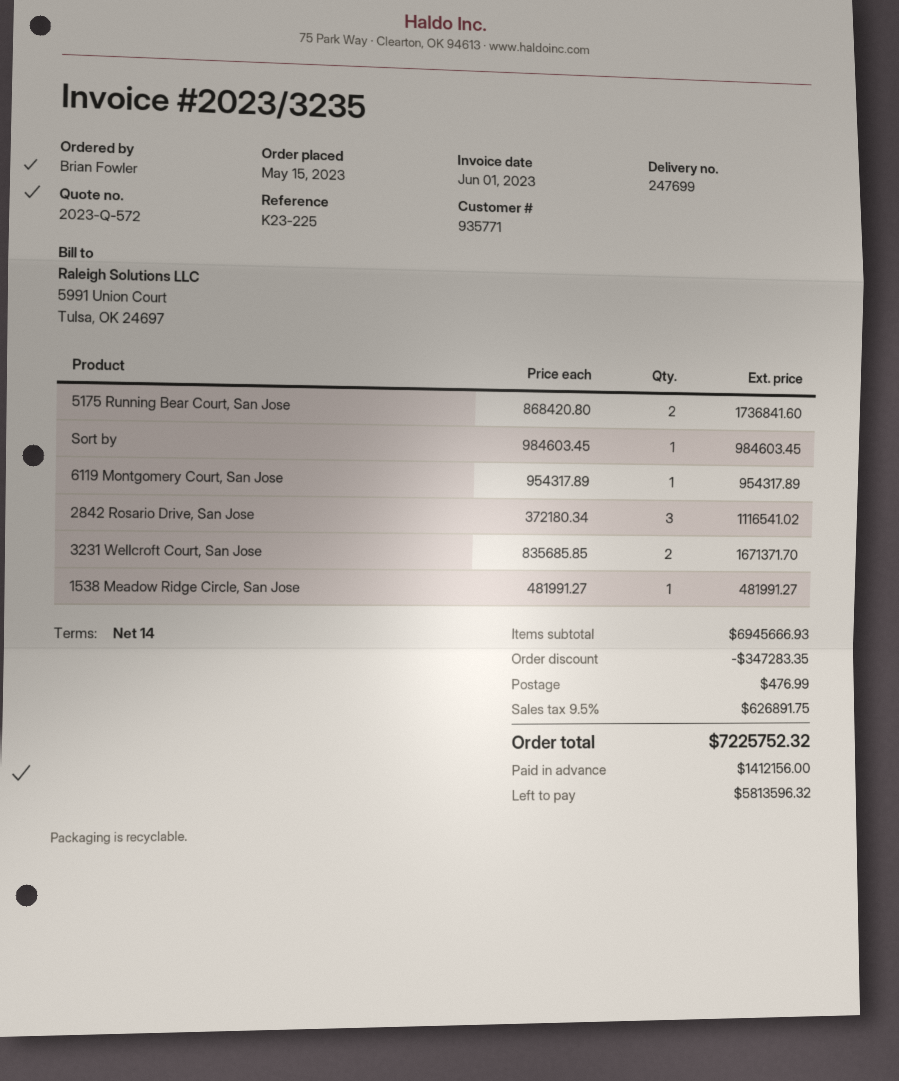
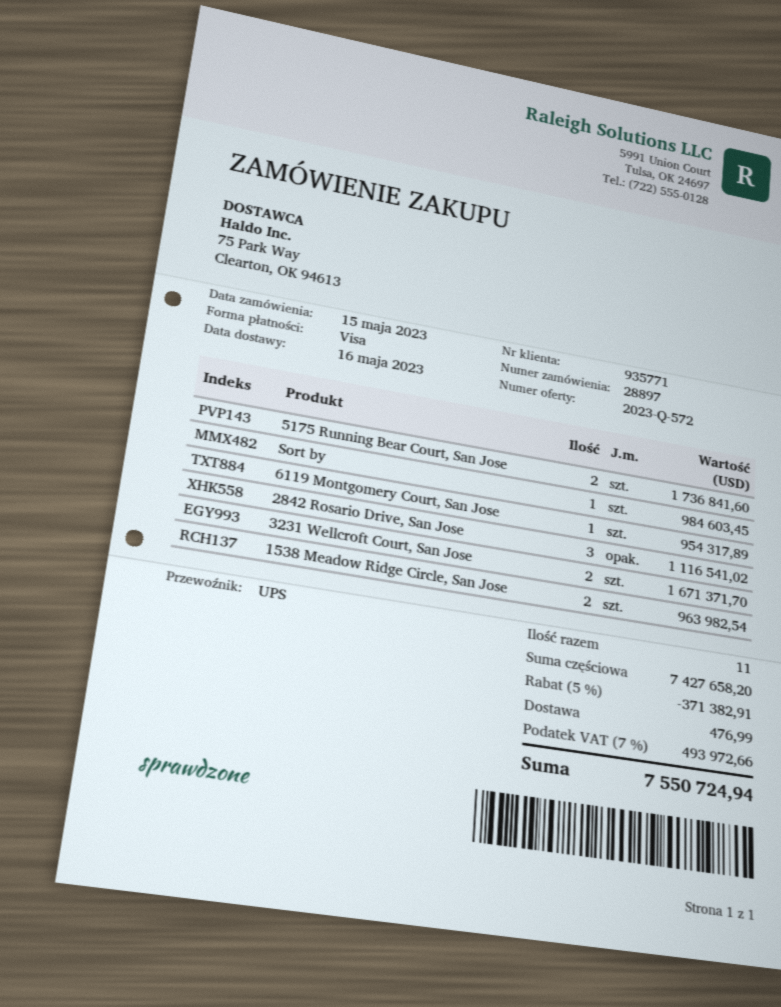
1538 Meadow Ridge Circle, San Jose: 1 for 481991.27 -> 2 for 963982.54
subtotal: 6945666.93 -> 7427658.20
discount: 347283.35 -> 371382.91
tax: 9.5% = 626891.75 -> 7% = 493972.66
total: 7225752.32 -> 7550724.94

